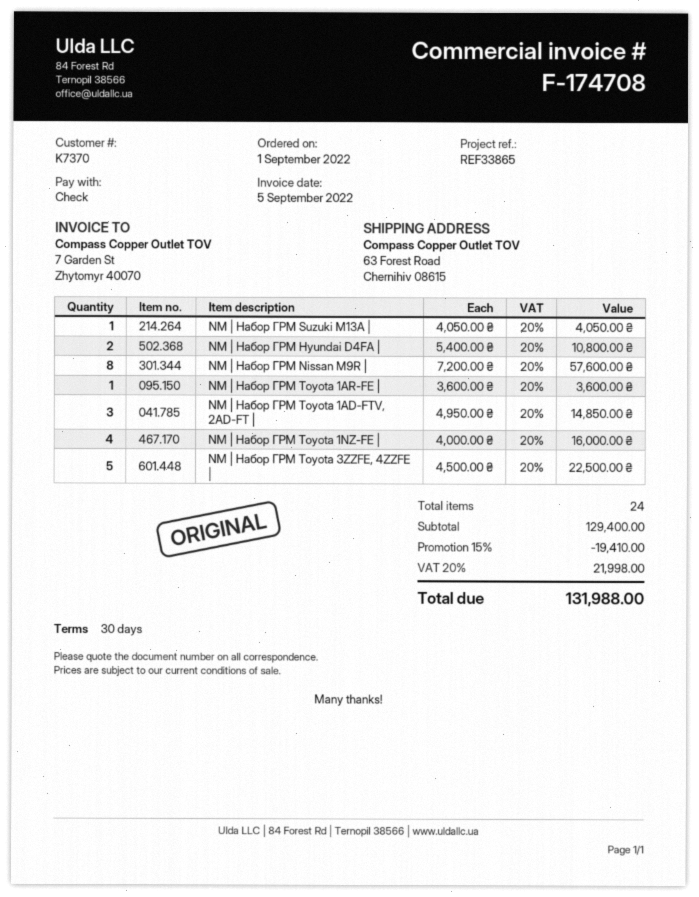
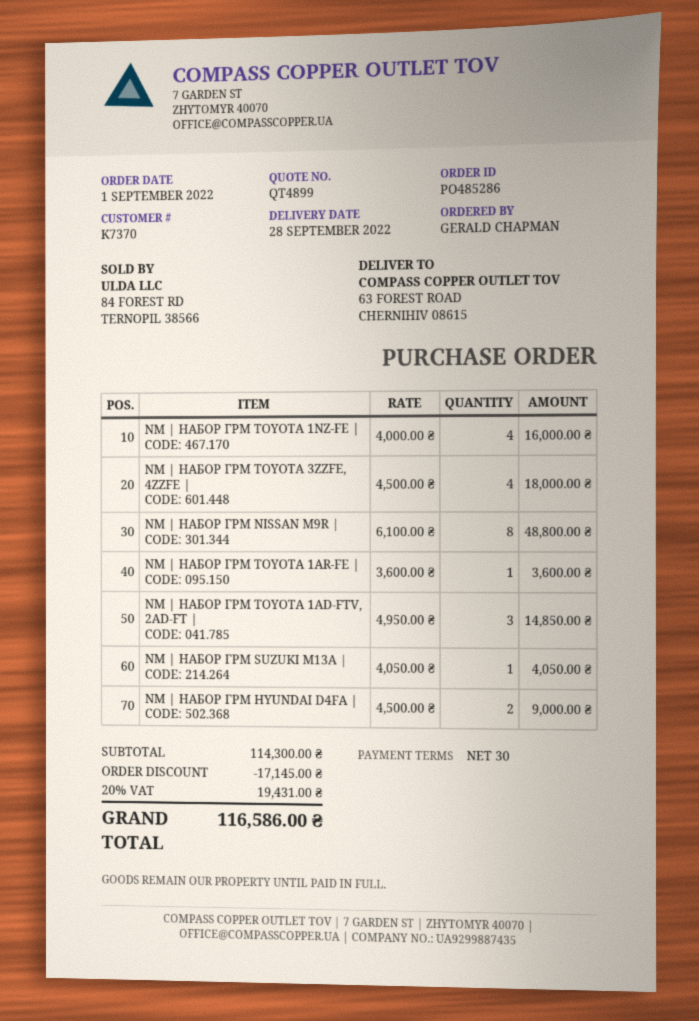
NM | Набор ГРМ Hyundai D4FA |: 2 x 5400.00 = 10800.00 -> 2 x 4500.00 = 9000.00
NM | Набор ГРМ Nissan M9R |: 8 x 7200.00 = 57600.00 -> 8 x 6100.00 = 48800.00
NM | Набор ГРМ Toyota 3ZZFE, 4ZZFE |: 5 x 4500.00 = 22500.00 -> 4 x 4500.00 = 18000.00
subtotal: 129400.00 -> 114300.00
discount: 19410.00 -> 17145.00
tax: 20% = 21998.00 -> 20% = 19431.00
total: 131988.00 -> 116586.00

